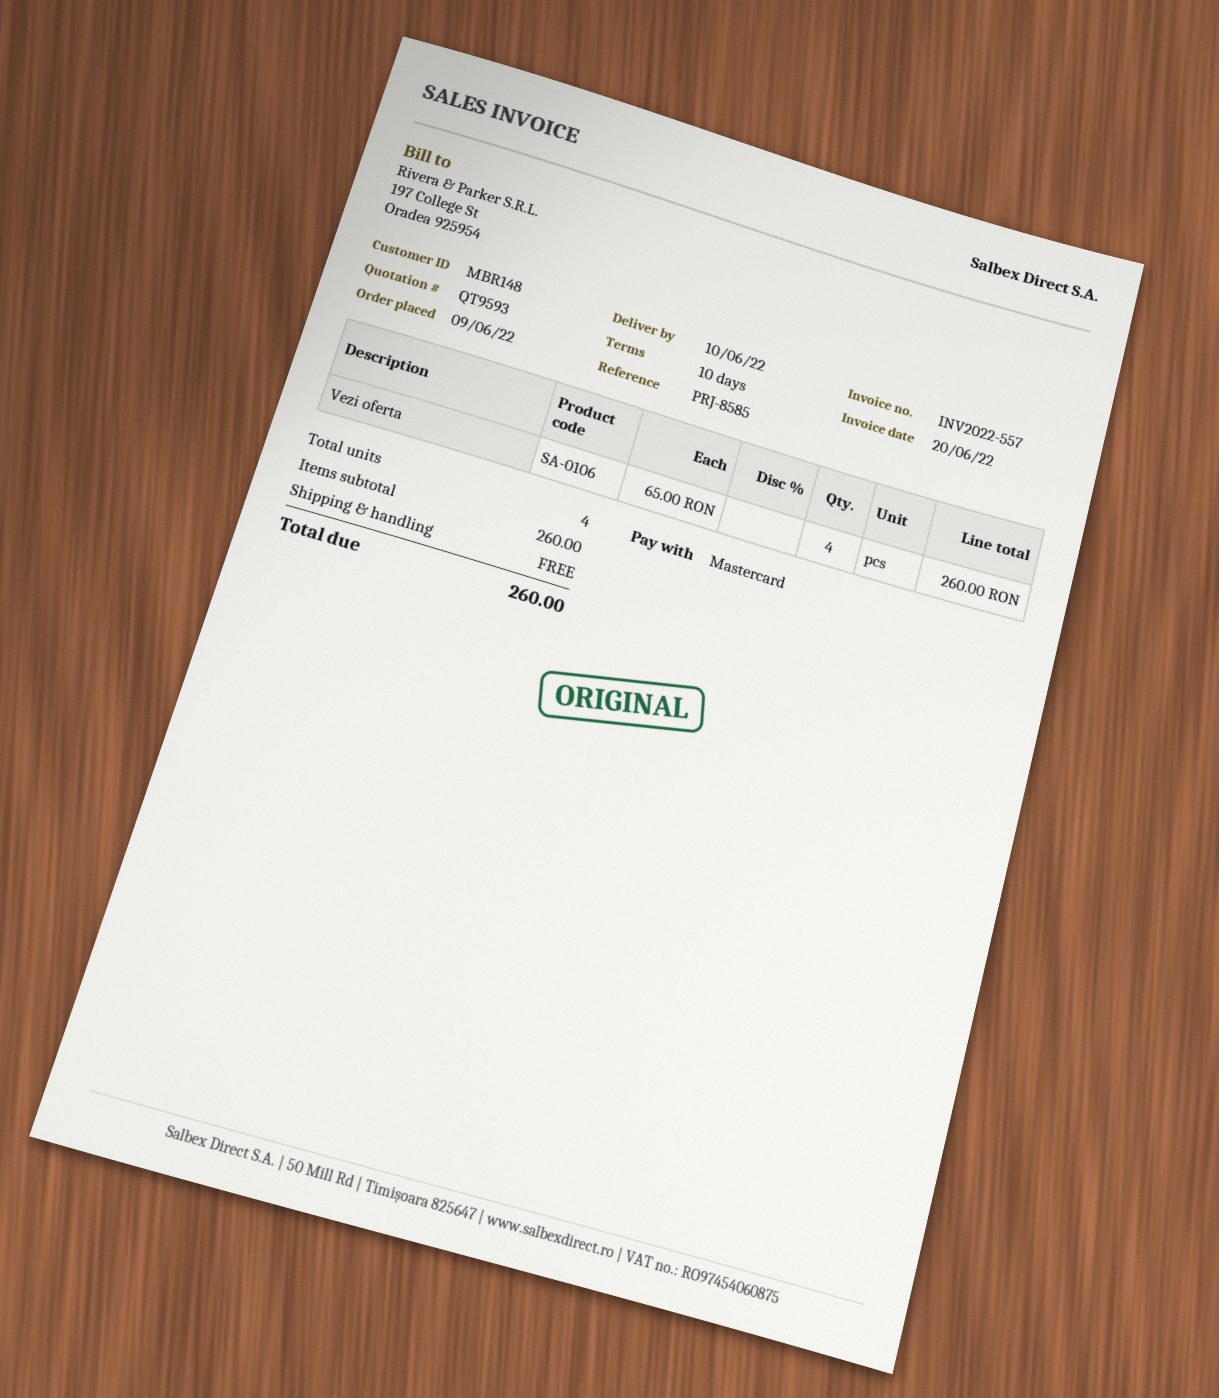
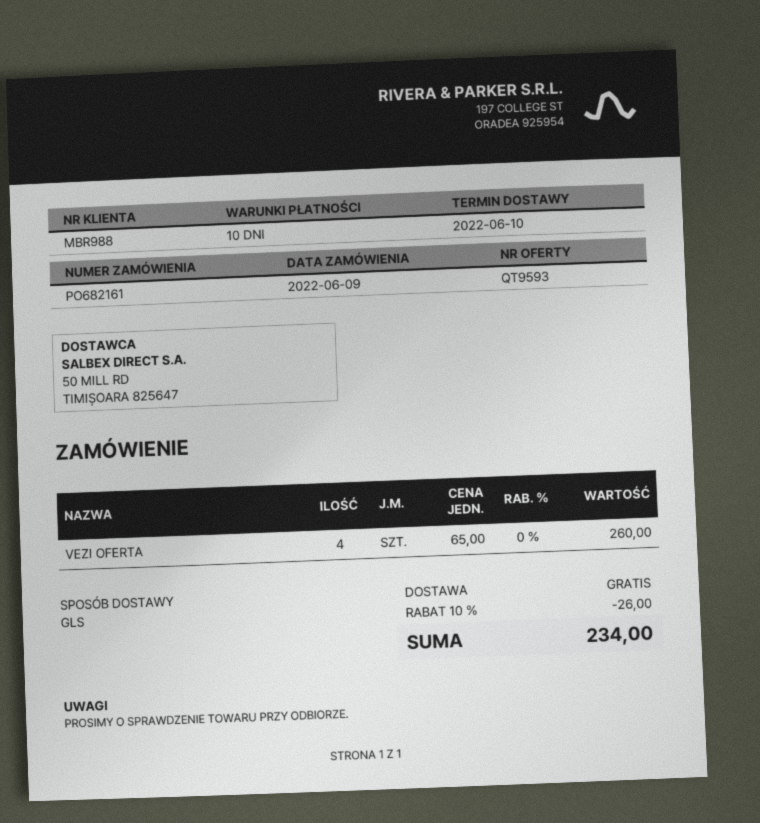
customer number: MBR148 -> MBR988
discount: none -> 10% = 26.00
total: 260.00 -> 234.00

